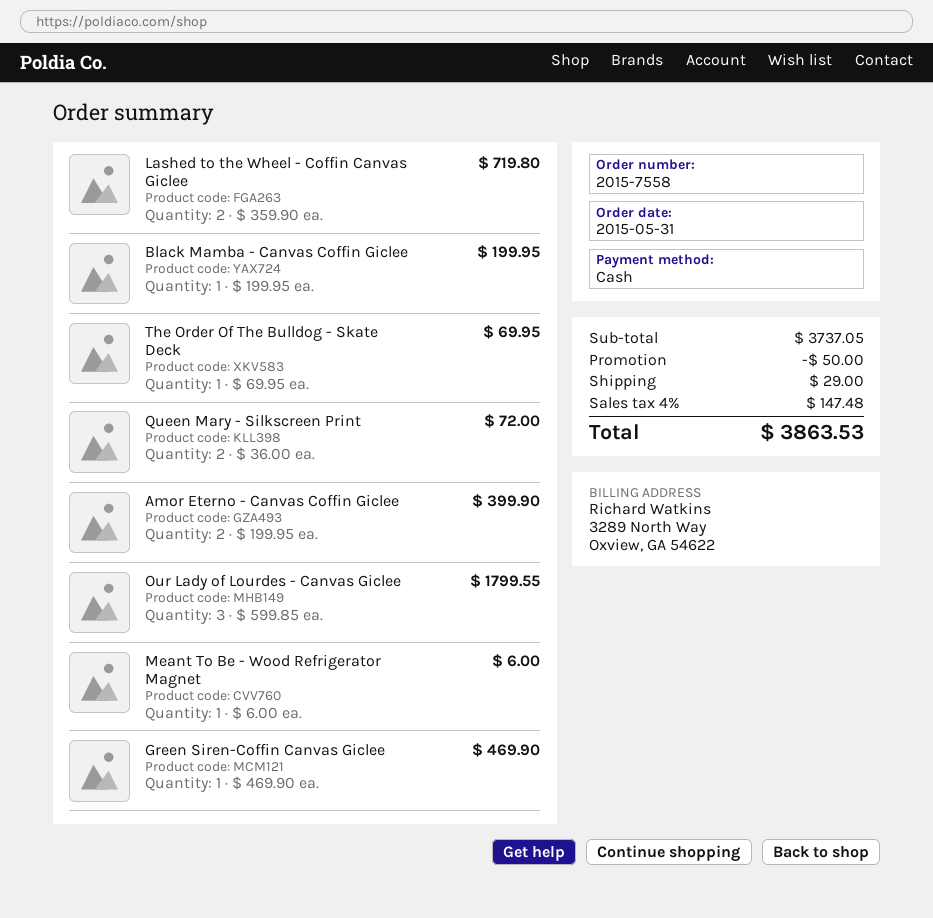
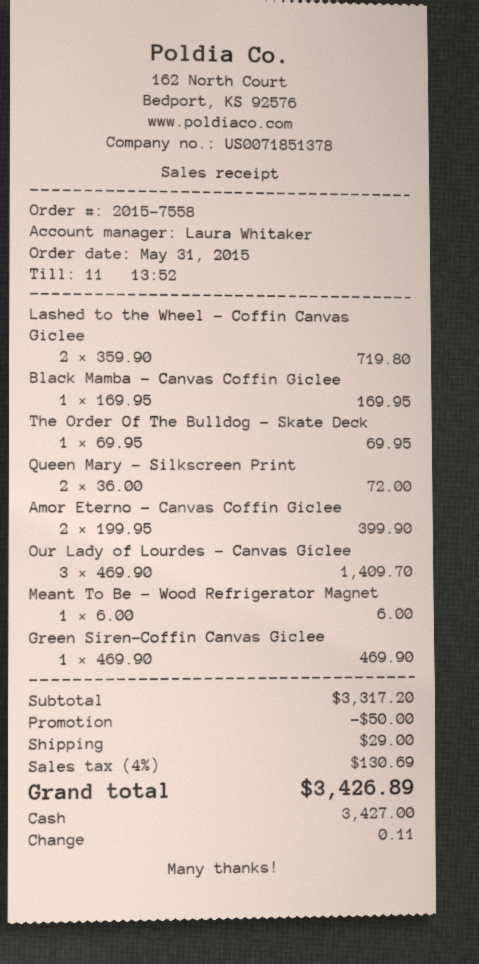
Black Mamba - Canvas Coffin Giclee: 1 x 199.95 = 199.95 -> 1 x 169.95 = 169.95
Our Lady of Lourdes - Canvas Giclee: 3 x 599.85 = 1799.55 -> 3 x 469.90 = 1409.70
subtotal: 3737.05 -> 3317.20
tax: 4% = 147.48 -> 4% = 130.69
total: 3863.53 -> 3426.89

